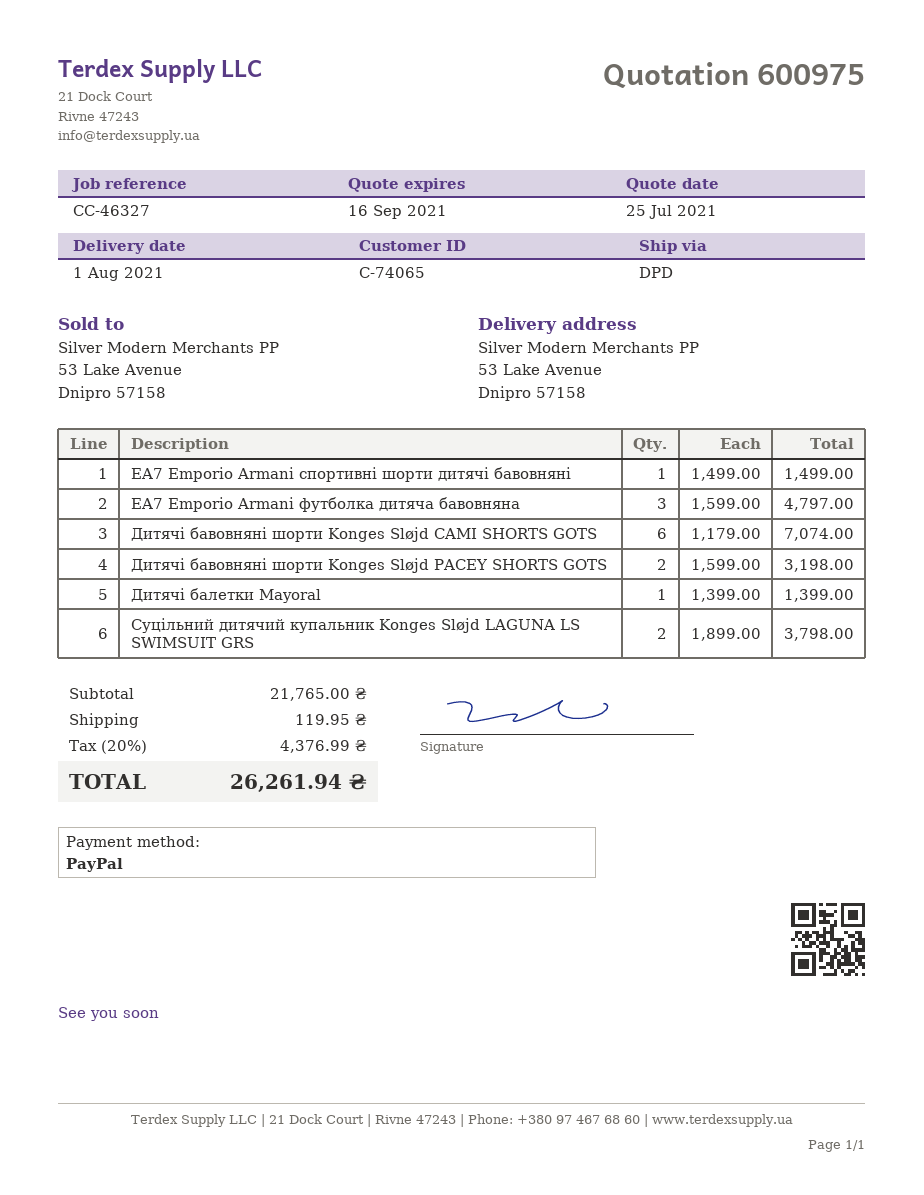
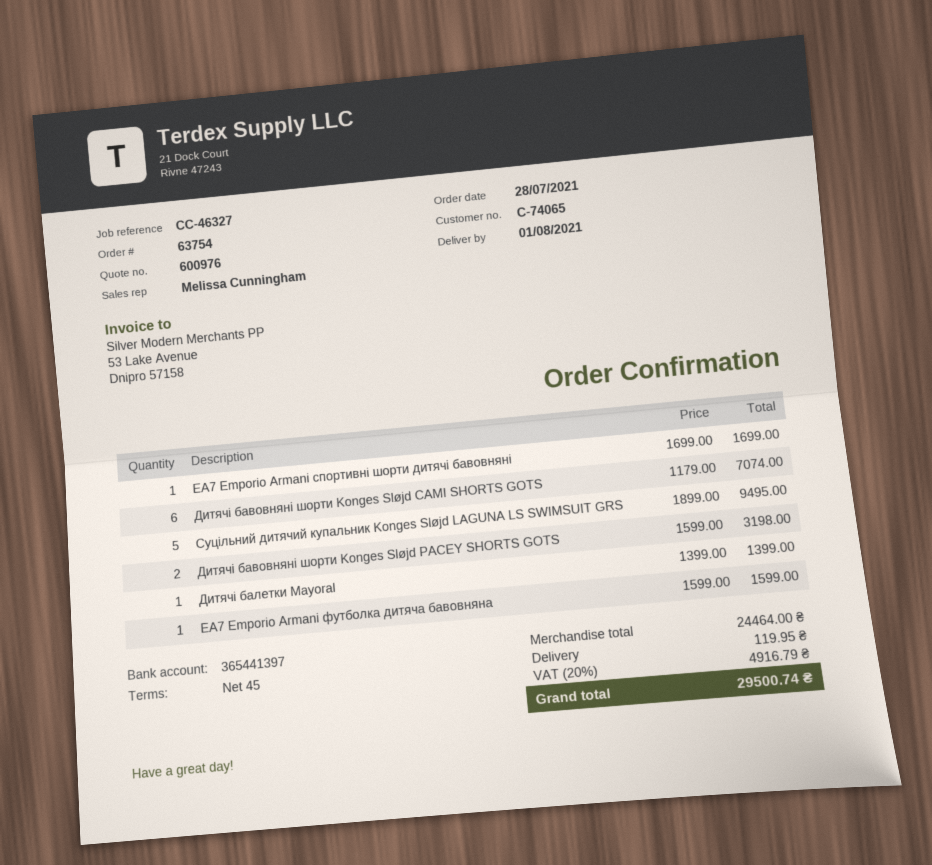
quote number: 600975 -> 600976
EA7 Emporio Armani спортивні шорти дитячі бавовняні: 1 x 1499.00 = 1499.00 -> 1 x 1699.00 = 1699.00
EA7 Emporio Armani футболка дитяча бавовняна: 3 x 1599.00 = 4797.00 -> 1 x 1599.00 = 1599.00
Суцільний дитячий купальник Konges Sløjd LAGUNA LS SWIMSUIT GRS: 2 x 1899.00 = 3798.00 -> 5 x 1899.00 = 9495.00
subtotal: 21765.00 -> 24464.00
tax: 20% = 4376.99 -> 20% = 4916.79
total: 26261.94 -> 29500.74

